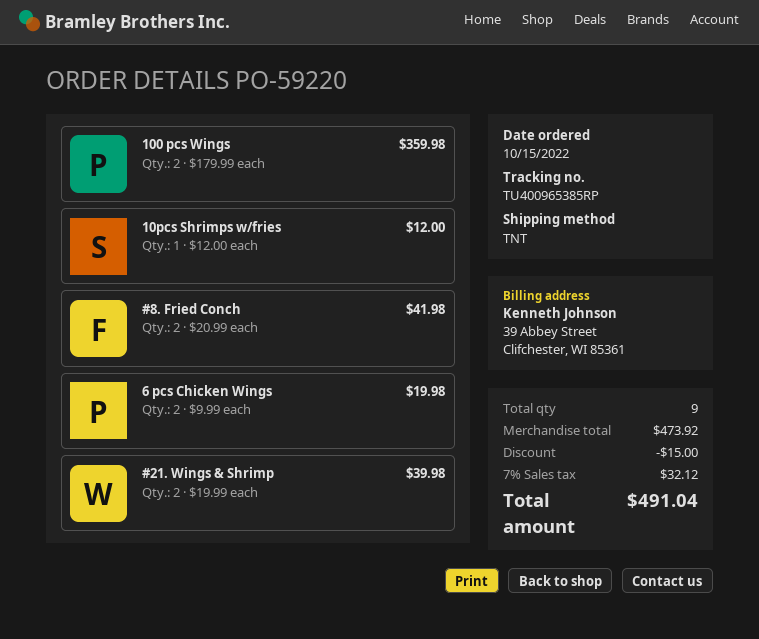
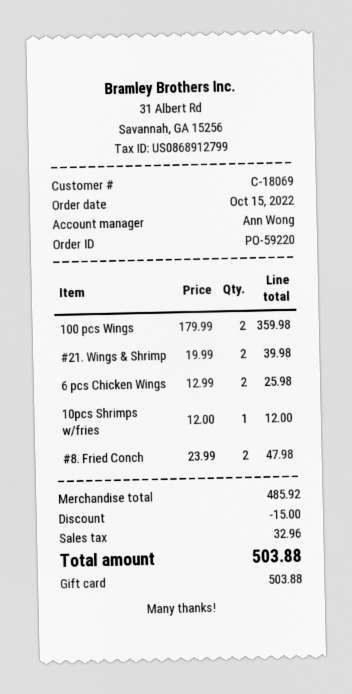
#8. Fried Conch: 2 x 20.99 = 41.98 -> 2 x 23.99 = 47.98
6 pcs Chicken Wings: 2 x 9.99 = 19.98 -> 2 x 12.99 = 25.98
subtotal: 473.92 -> 485.92
tax: 32.12 -> 32.96
total: 491.04 -> 503.88

